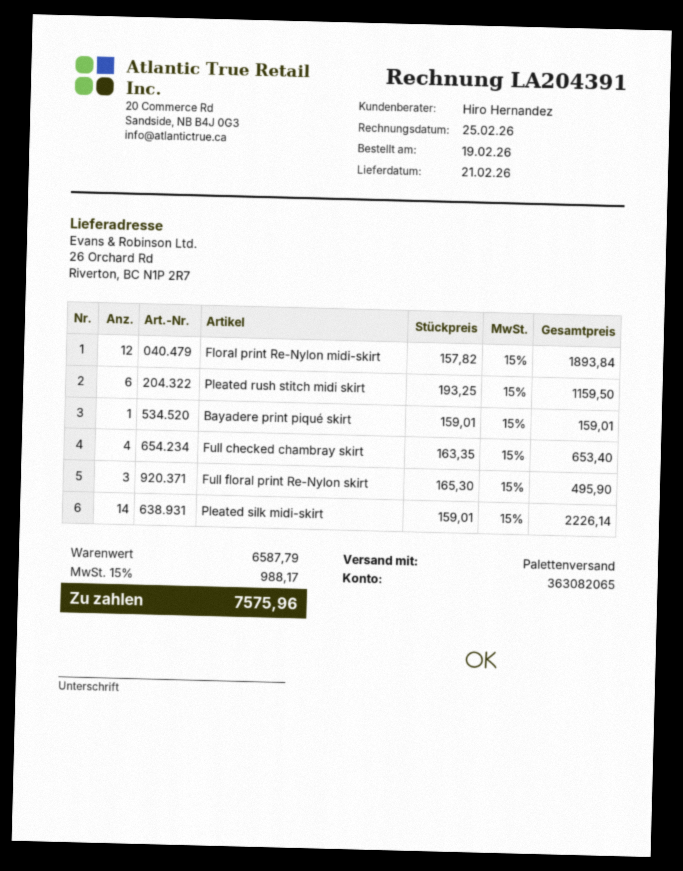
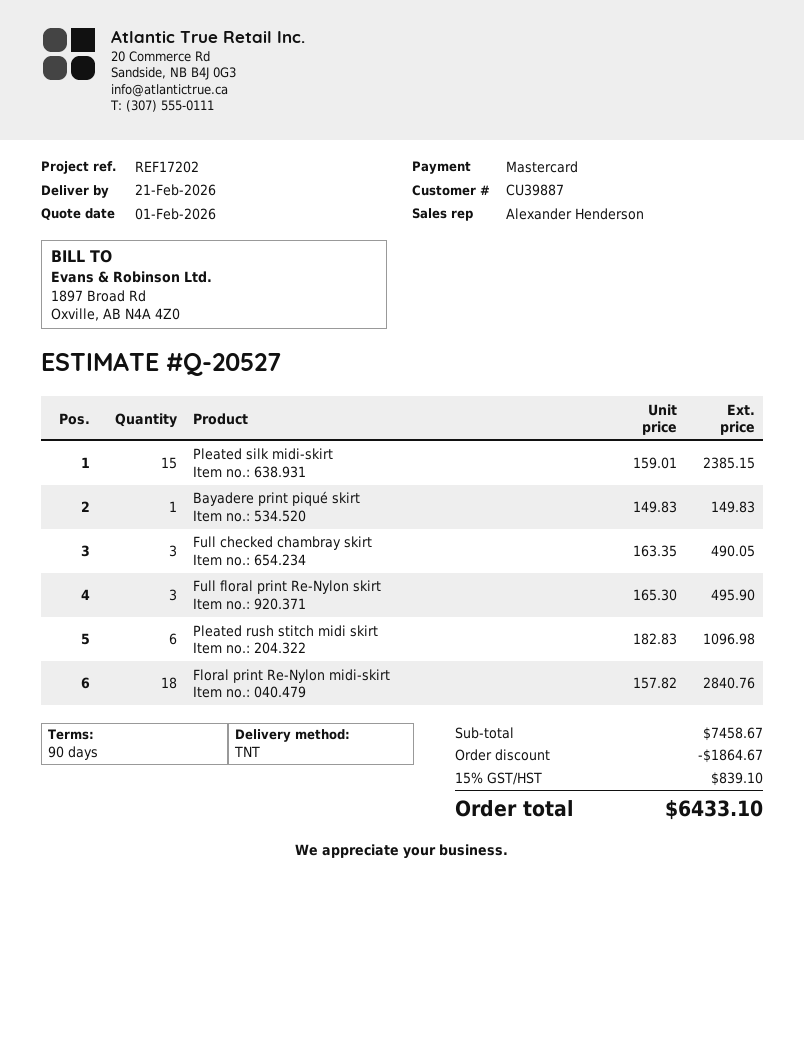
sales rep: Hiro Hernandez -> Alexander Henderson
shipping method: pallet freight -> TNT
Floral print Re-Nylon midi-skirt: 12 x 157.82 = 1893.84 -> 18 x 157.82 = 2840.76
Pleated rush stitch midi skirt: 6 x 193.25 = 1159.50 -> 6 x 182.83 = 1096.98
Bayadere print piqué skirt: 1 x 159.01 = 159.01 -> 1 x 149.83 = 149.83
Full checked chambray skirt: 4 x 163.35 = 653.40 -> 3 x 163.35 = 490.05
Pleated silk midi-skirt: 14 x 159.01 = 2226.14 -> 15 x 159.01 = 2385.15
subtotal: 6587.79 -> 7458.67
discount: none -> 1864.67
tax: 15% = 988.17 -> 15% = 839.10
total: 7575.96 -> 6433.10

